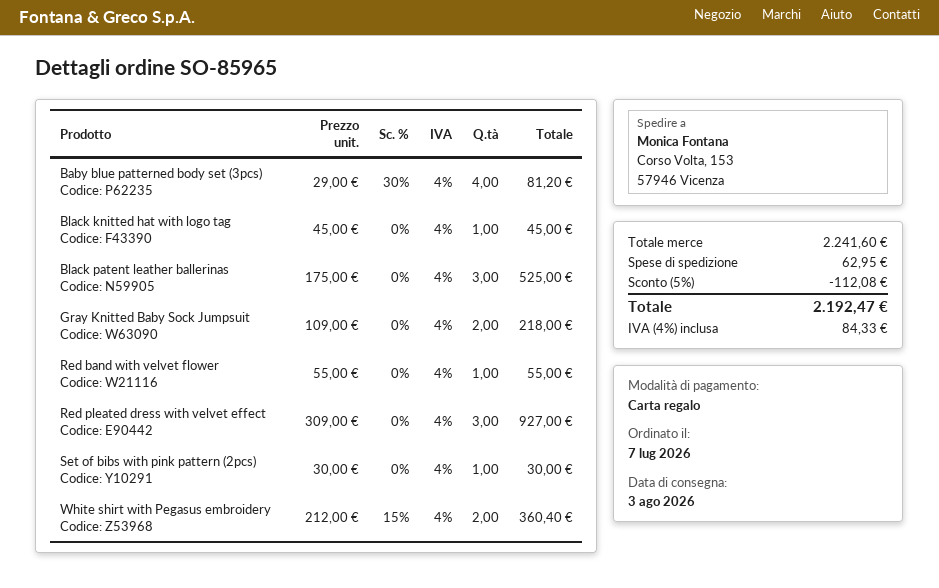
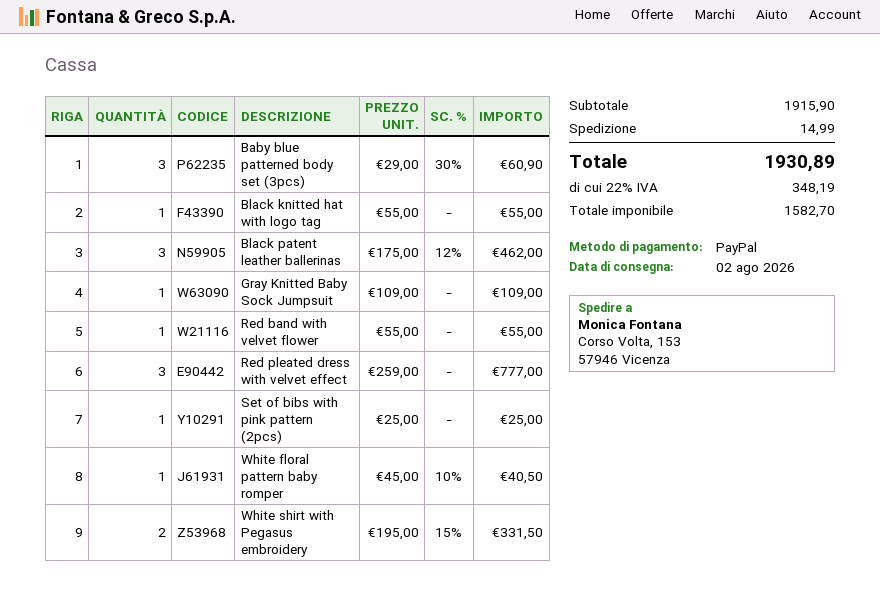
delivery date: 2026-08-03 -> 2026-08-02
payment method: gift card -> PayPal
Baby blue patterned body set (3pcs): 4 x 29.00 - 30% = 81.20 -> 3 x 29.00 - 30% = 60.90
Black knitted hat with logo tag: 1 x 45.00 = 45.00 -> 1 x 55.00 = 55.00
Black patent leather ballerinas: 3 x 175.00 = 525.00 -> 3 x 175.00 - 12% = 462.00
Gray Knitted Baby Sock Jumpsuit: 2 x 109.00 = 218.00 -> 1 x 109.00 = 109.00
Red pleated dress with velvet effect: 3 x 309.00 = 927.00 -> 3 x 259.00 = 777.00
Set of bibs with pink pattern (2pcs): 1 x 30.00 = 30.00 -> 1 x 25.00 = 25.00
White shirt with Pegasus embroidery: 2 x 212.00 - 15% = 360.40 -> 2 x 195.00 - 15% = 331.50
White floral pattern baby romper: none -> 1 x 45.00 - 10% = 40.50
subtotal: 2241.60 -> 1915.90
discount: 5% = 112.08 -> none
shipping: 62.95 -> 14.99
tax: 4% = 84.33 -> 22% = 348.19
total: 2192.47 -> 1930.89

